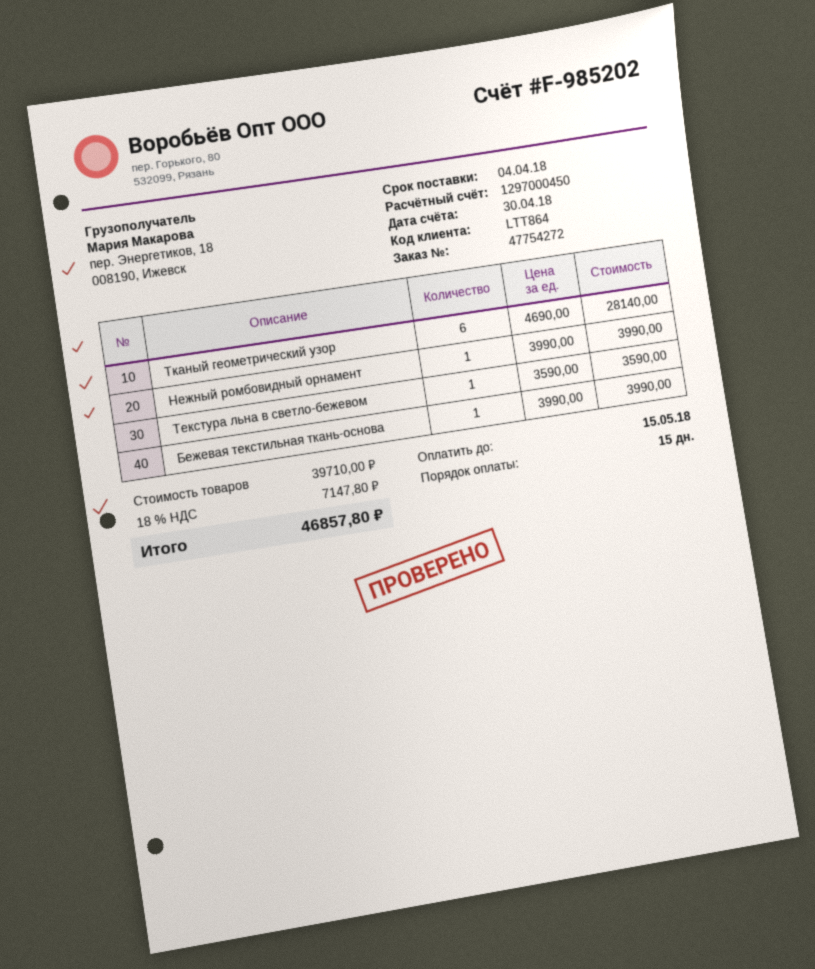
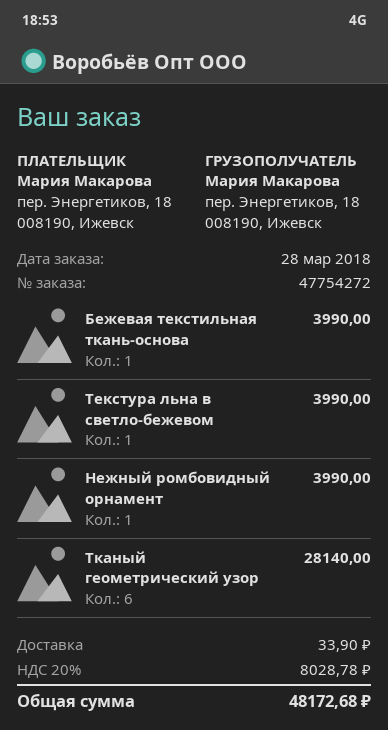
Текстура льна в светло-бежевом: 1 for 3590.00 -> 1 for 3990.00
shipping: none -> 33.90
tax: 18% = 7147.80 -> 20% = 8028.78
total: 46857.80 -> 48172.68

